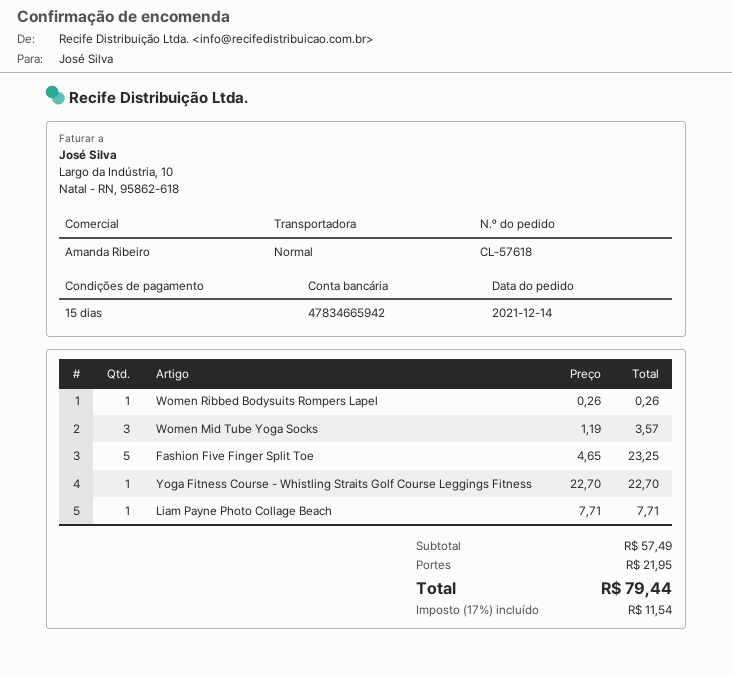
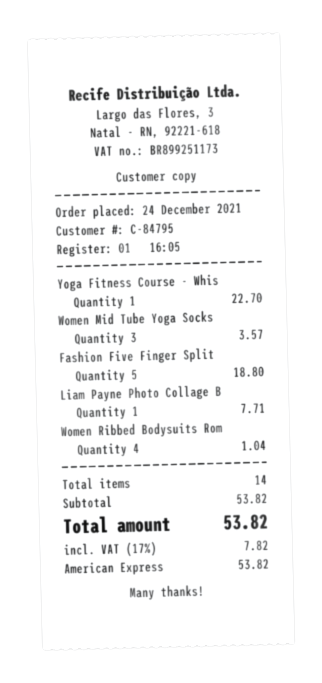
order date: 2021-12-14 -> 2021-12-24
Women Ribbed Bodysuits Rompers Lapel: 1 for 0.26 -> 4 for 1.04
Fashion Five Finger Split Toe: 5 for 23.25 -> 5 for 18.80
subtotal: 57.49 -> 53.82
shipping: 21.95 -> none
tax: 17% = 11.54 -> 17% = 7.82
total: 79.44 -> 53.82

